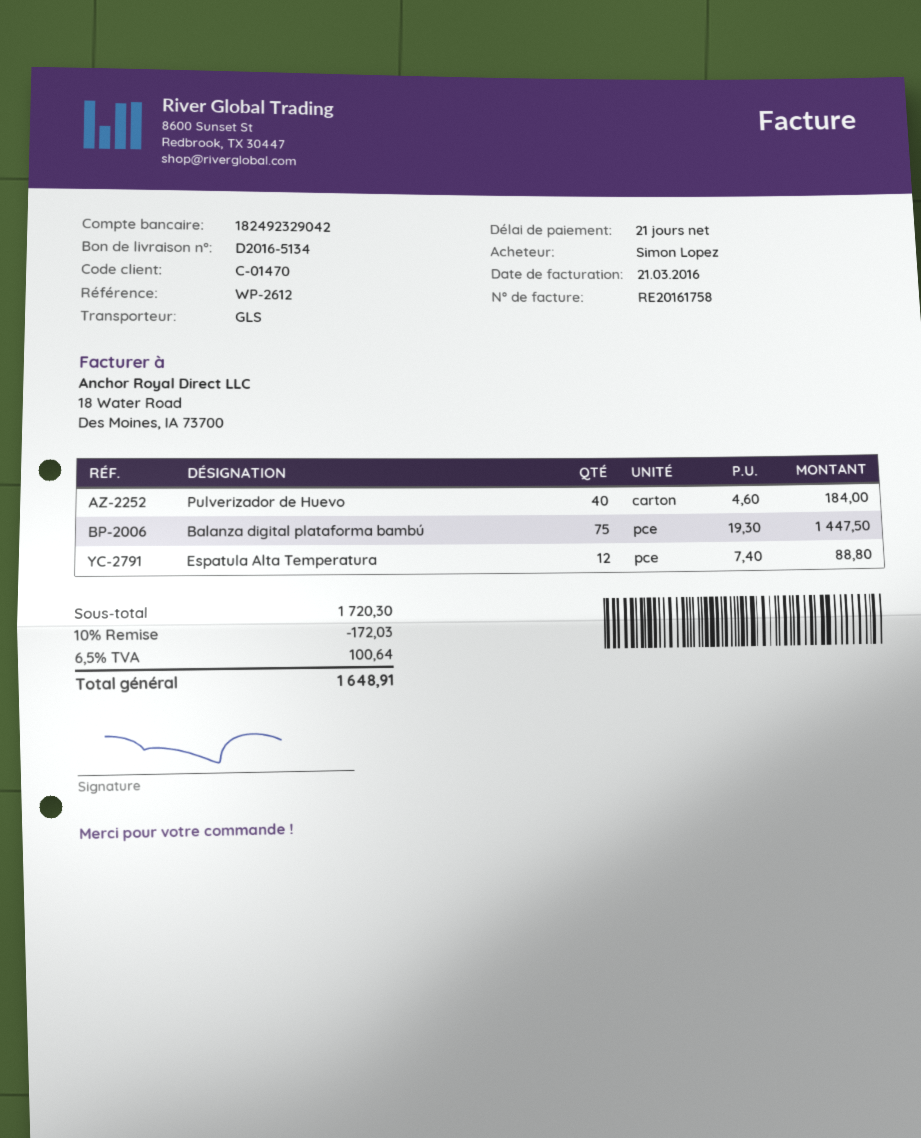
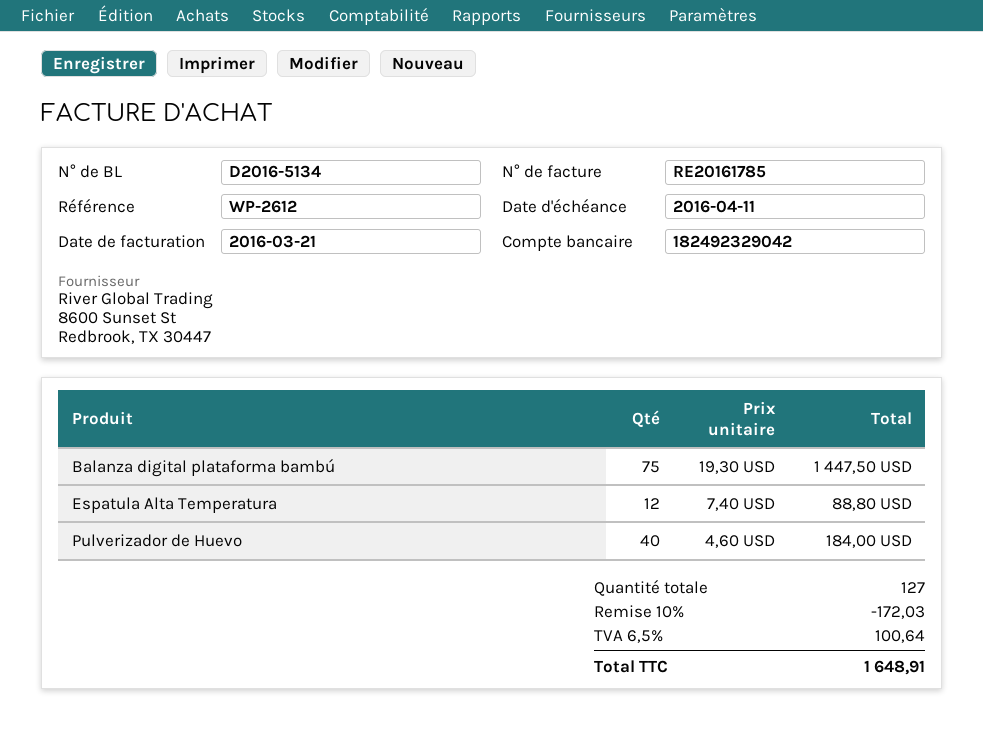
invoice number: RE20161758 -> RE20161785

